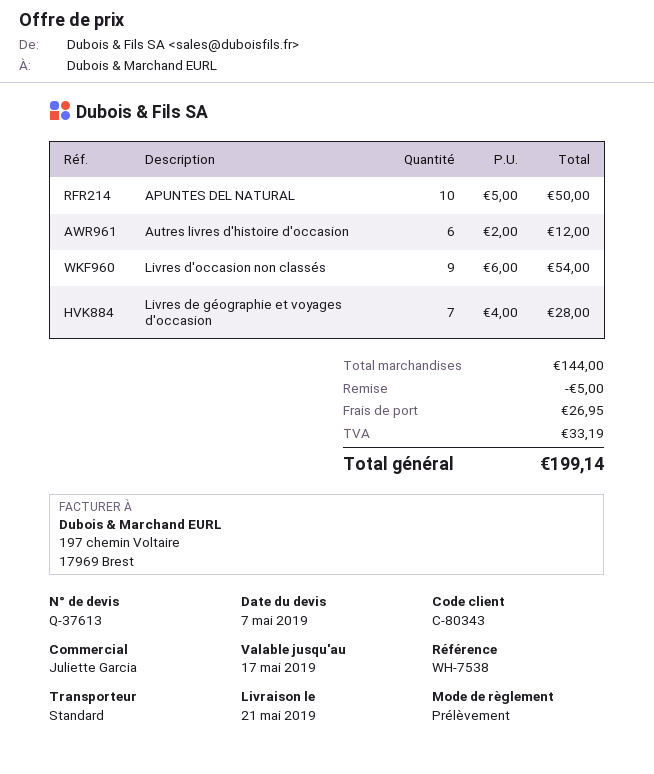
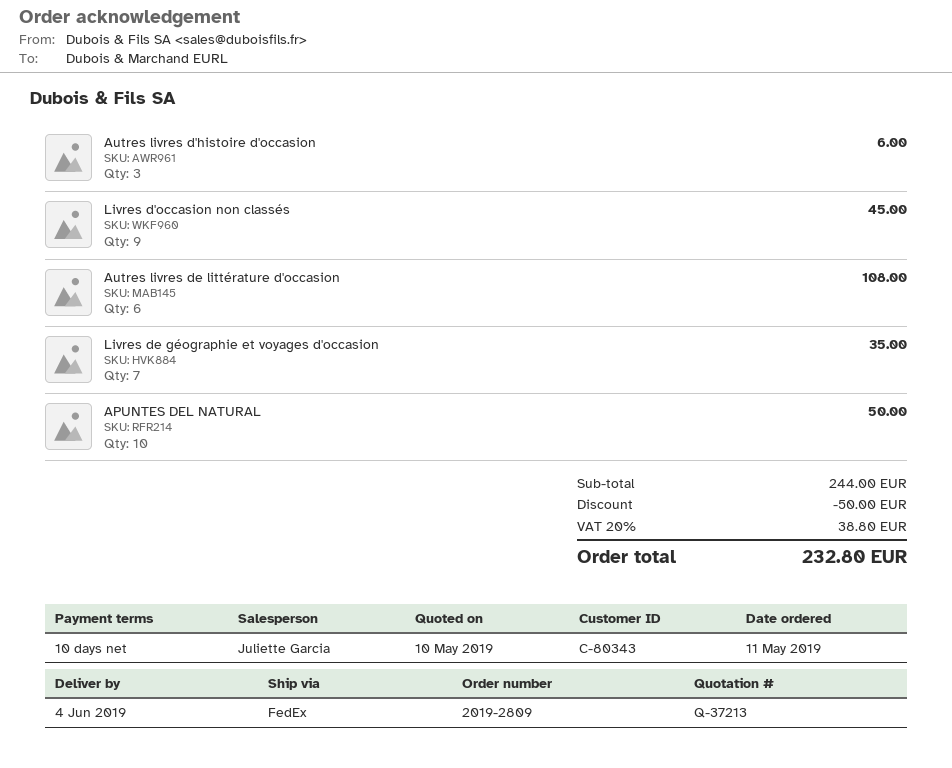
quote number: Q-37613 -> Q-37213
quote date: 2019-05-07 -> 2019-05-10
delivery date: 2019-05-21 -> 2019-06-04
shipping method: standard -> FedEx
Autres livres d'histoire d'occasion: 6 for 12.00 -> 3 for 6.00
Livres d'occasion non classés: 9 for 54.00 -> 9 for 45.00
Livres de géographie et voyages d'occasion: 7 for 28.00 -> 7 for 35.00
Autres livres de littérature d'occasion: none -> 6 for 108.00
subtotal: 144.00 -> 244.00
discount: 5.00 -> 50.00
shipping: 26.95 -> none
tax: 33.19 -> 38.80
total: 199.14 -> 232.80

